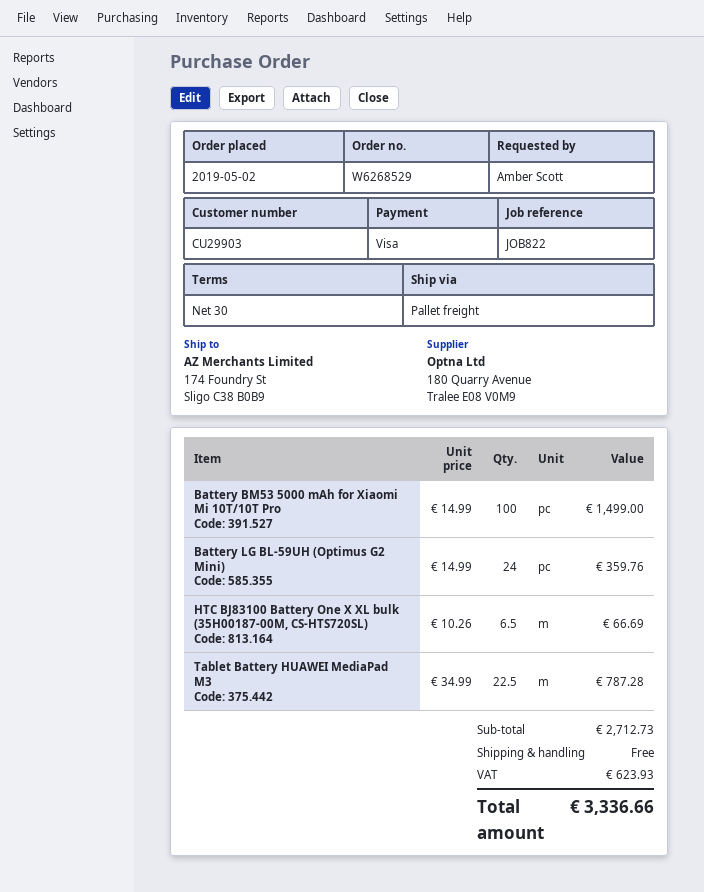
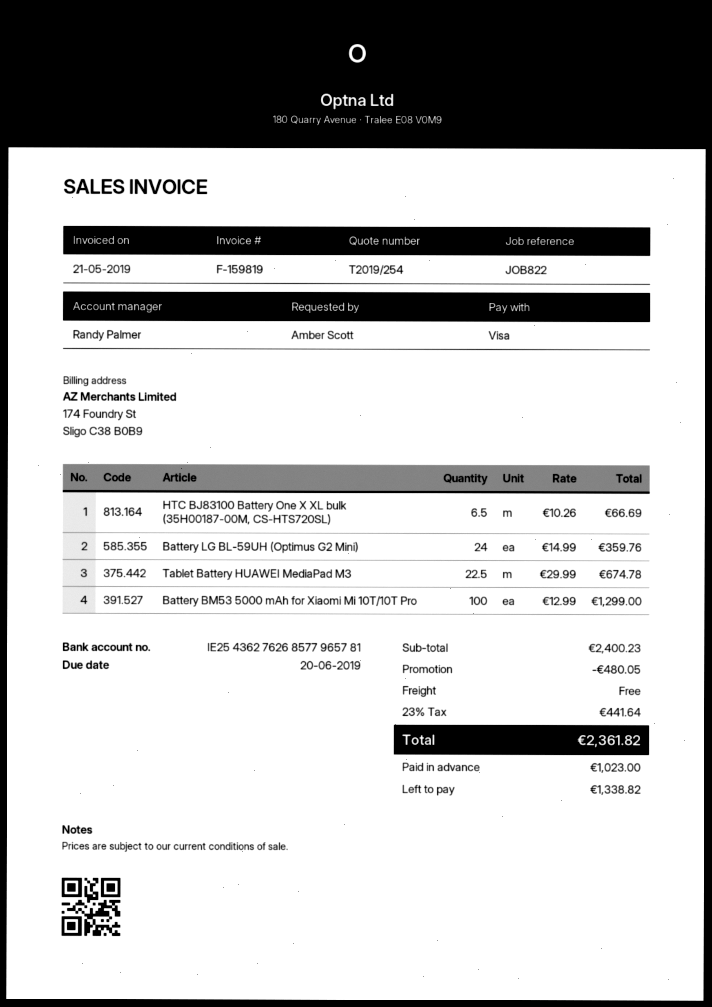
Battery BM53 5000 mAh for Xiaomi Mi 10T/10T Pro: 100 x 14.99 = 1499.00 -> 100 x 12.99 = 1299.00
Tablet Battery HUAWEI MediaPad M3: 22.5 x 34.99 = 787.28 -> 22.5 x 29.99 = 674.78
subtotal: 2712.73 -> 2400.23
discount: none -> 480.05
tax: 623.93 -> 441.64
total: 3336.66 -> 2361.82

